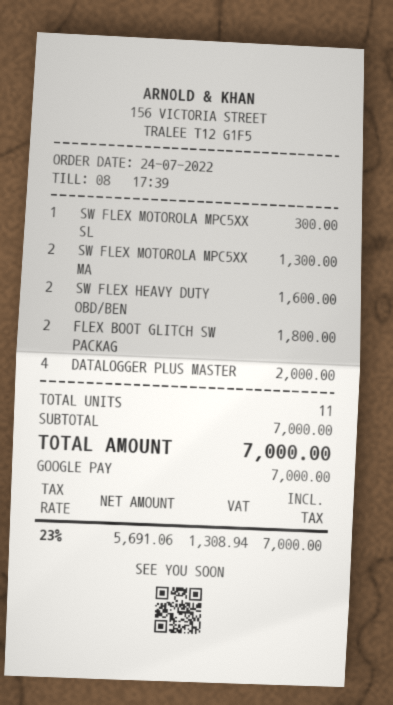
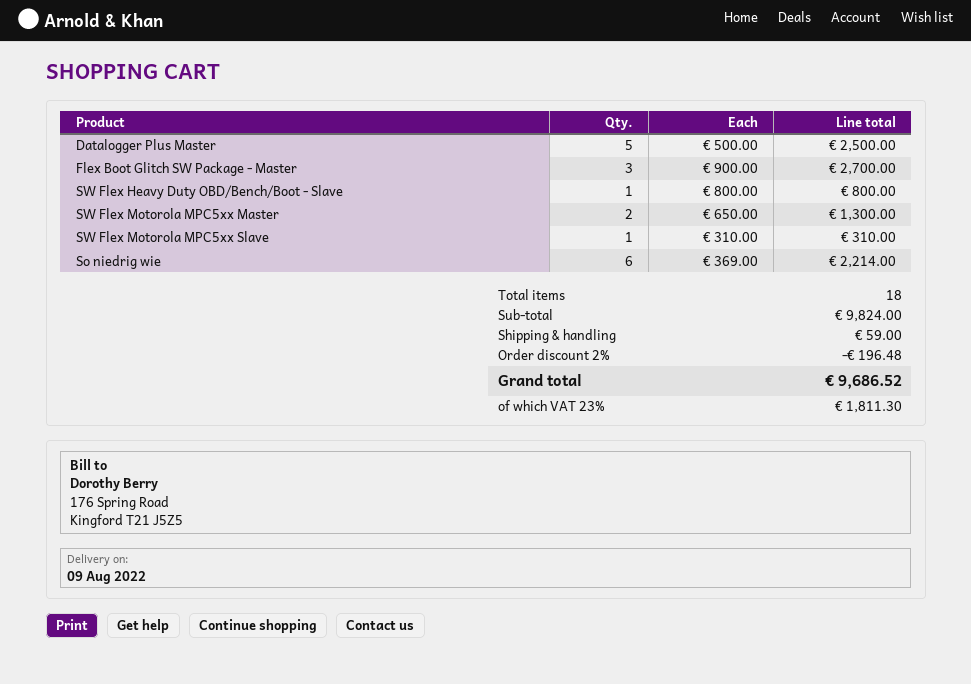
SW FLEX MOTOROLA MPC5XX SL: 1 for 300.00 -> 1 for 310.00
SW FLEX HEAVY DUTY OBD/BEN: 2 for 1600.00 -> 1 for 800.00
FLEX BOOT GLITCH SW PACKAG: 2 for 1800.00 -> 3 for 2700.00
DATALOGGER PLUS MASTER: 4 for 2000.00 -> 5 for 2500.00
So niedrig wie: none -> 6 for 2214.00
total quantity: 11 -> 18
subtotal: 7000.00 -> 9824.00
discount: none -> 2% = 196.48
shipping: none -> 59.00
tax: 23% = 1308.94 -> 23% = 1811.30
total: 7000.00 -> 9686.52

